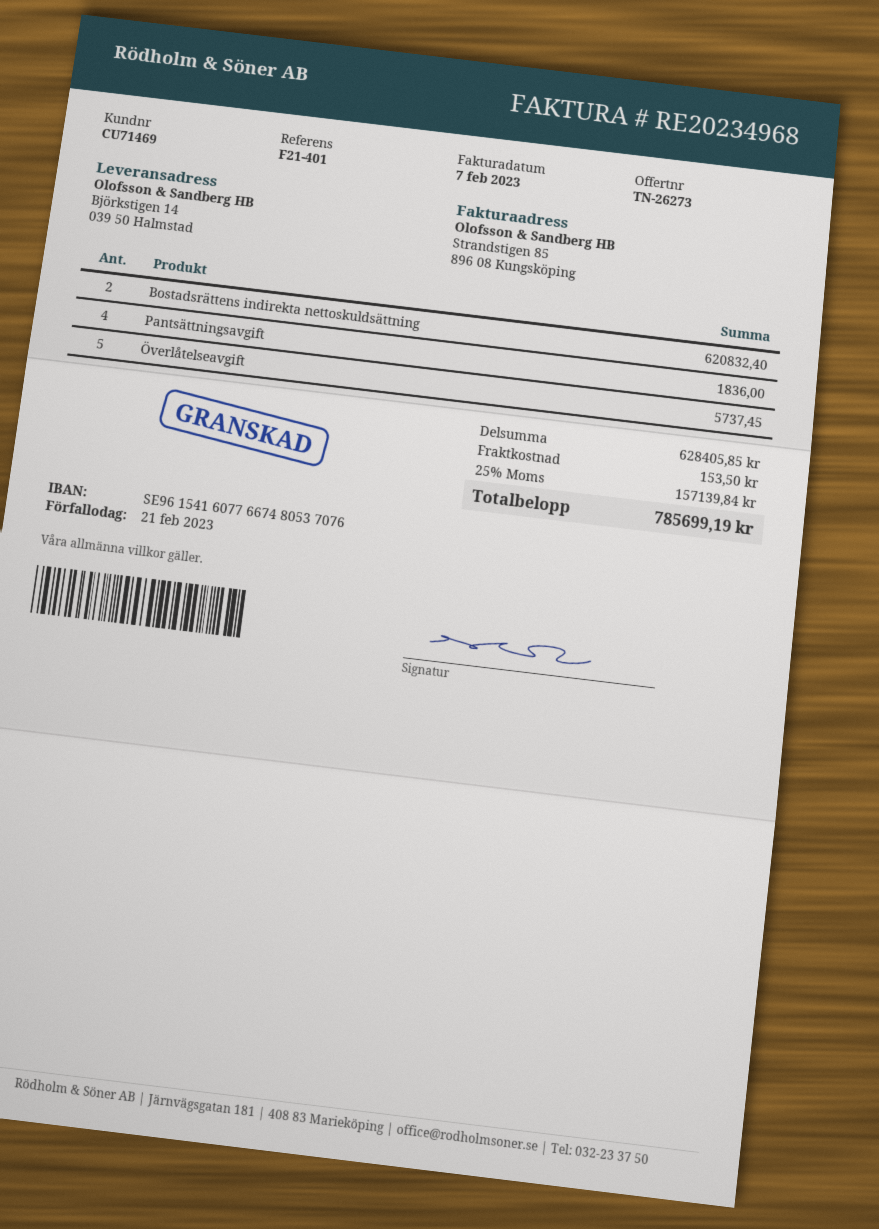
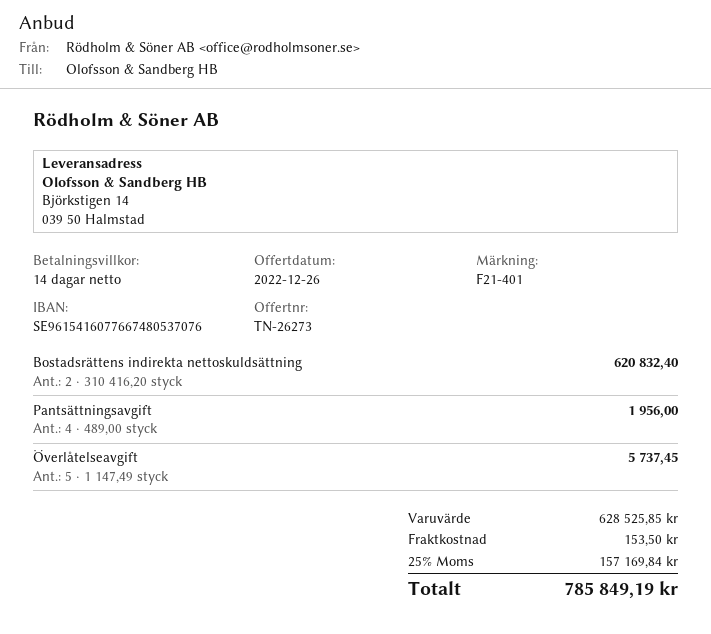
Pantsättningsavgift: 4 for 1836.00 -> 4 for 1956.00
subtotal: 628405.85 -> 628525.85
tax: 25% = 157139.84 -> 25% = 157169.84
total: 785699.19 -> 785849.19

